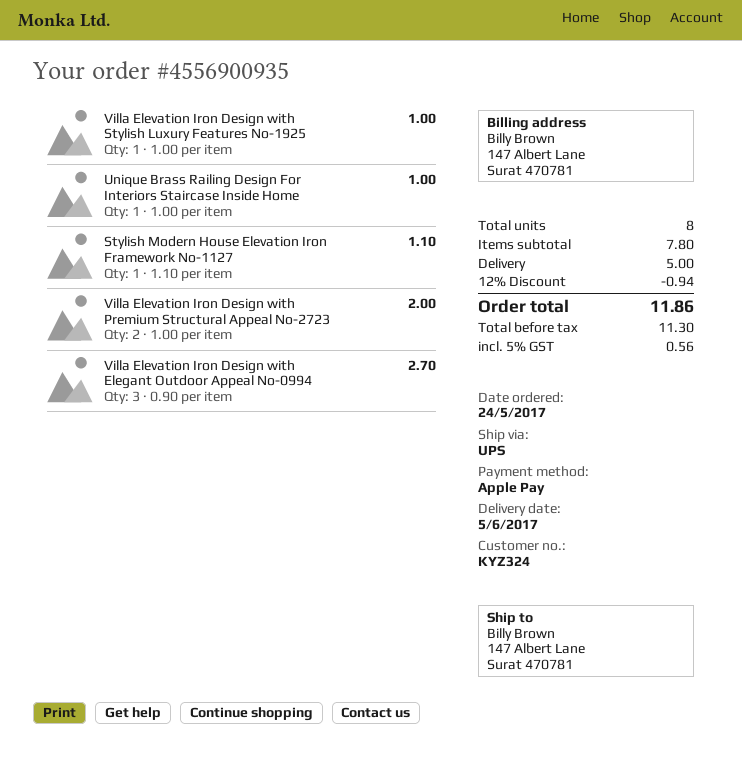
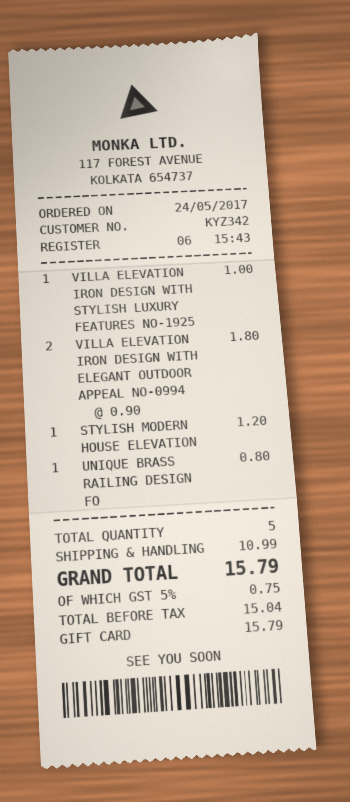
customer number: KYZ324 -> KYZ342
payment method: Apple Pay -> gift card
Unique Brass Railing Design For Interiors Staircase Inside Home: 1 x 1.00 = 1.00 -> 1 x 0.80 = 0.80
Stylish Modern House Elevation Iron Framework No-1127: 1 x 1.10 = 1.10 -> 1 x 1.20 = 1.20
Villa Elevation Iron Design with Premium Structural Appeal No-2723: 2 x 1.00 = 2.00 -> none
Villa Elevation Iron Design with Elegant Outdoor Appeal No-0994: 3 x 0.90 = 2.70 -> 2 x 0.90 = 1.80
total quantity: 8 -> 5
discount: 12% = 0.94 -> none
shipping: 5.00 -> 10.99
net: 11.30 -> 15.04
tax: 5% = 0.56 -> 5% = 0.75
total: 11.86 -> 15.79

